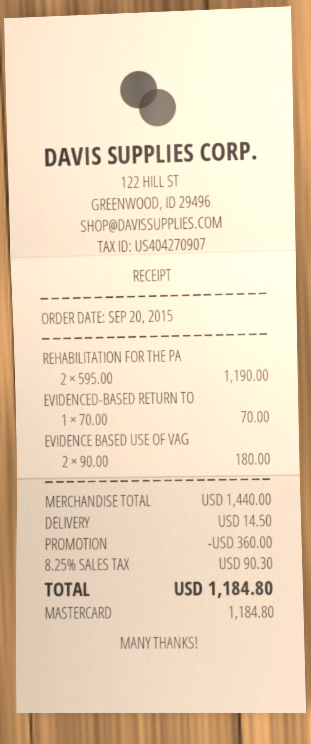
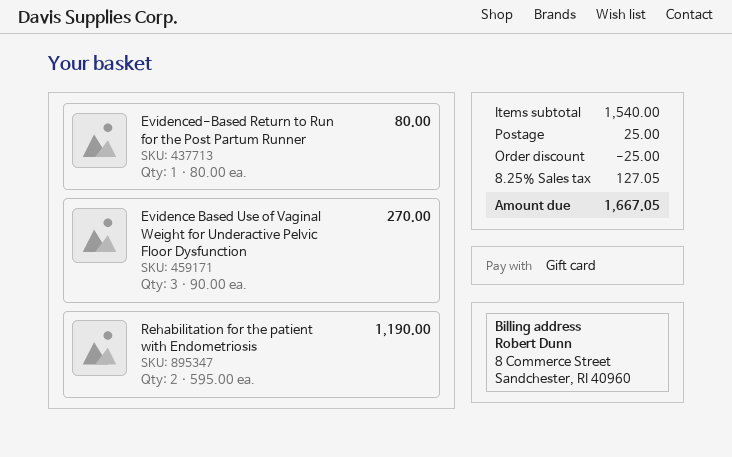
payment method: Mastercard -> gift card
EVIDENCED-BASED RETURN TO: 1 x 70.00 = 70.00 -> 1 x 80.00 = 80.00
EVIDENCE BASED USE OF VAG: 2 x 90.00 = 180.00 -> 3 x 90.00 = 270.00
subtotal: 1440.00 -> 1540.00
discount: 360.00 -> 25.00
shipping: 14.50 -> 25.00
tax: 8.25% = 90.30 -> 8.25% = 127.05
total: 1184.80 -> 1667.05

